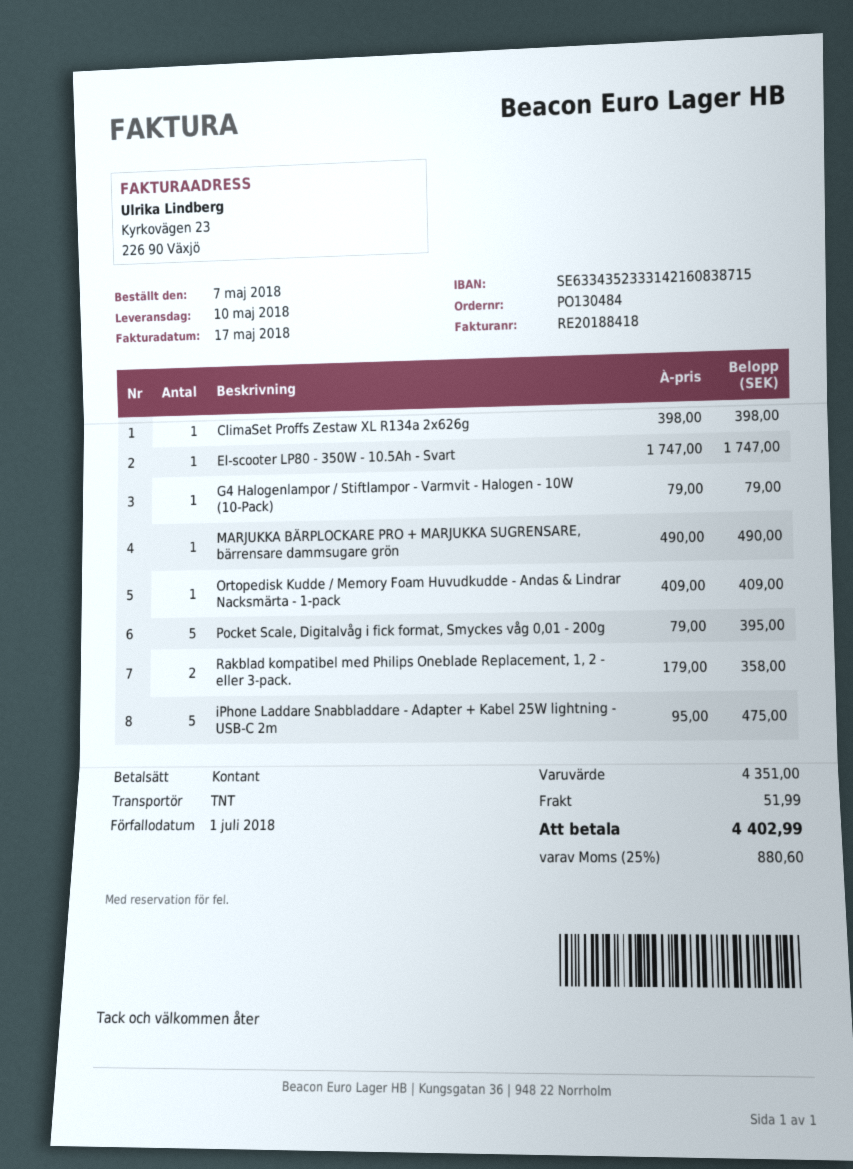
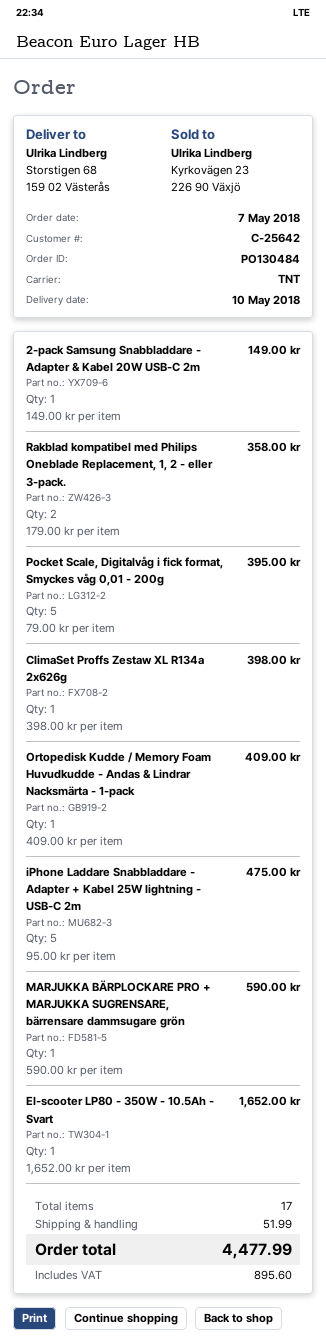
El-scooter LP80 - 350W - 10.5Ah - Svart: 1 x 1747.00 = 1747.00 -> 1 x 1652.00 = 1652.00
G4 Halogenlampor / Stiftlampor - Varmvit - Halogen - 10W (10-Pack): 1 x 79.00 = 79.00 -> none
MARJUKKA BÄRPLOCKARE PRO + MARJUKKA SUGRENSARE, bärrensare dammsugare grön: 1 x 490.00 = 490.00 -> 1 x 590.00 = 590.00
2-pack Samsung Snabbladdare - Adapter & Kabel 20W USB-C 2m: none -> 1 x 149.00 = 149.00
tax: 880.60 -> 895.60
total: 4402.99 -> 4477.99

